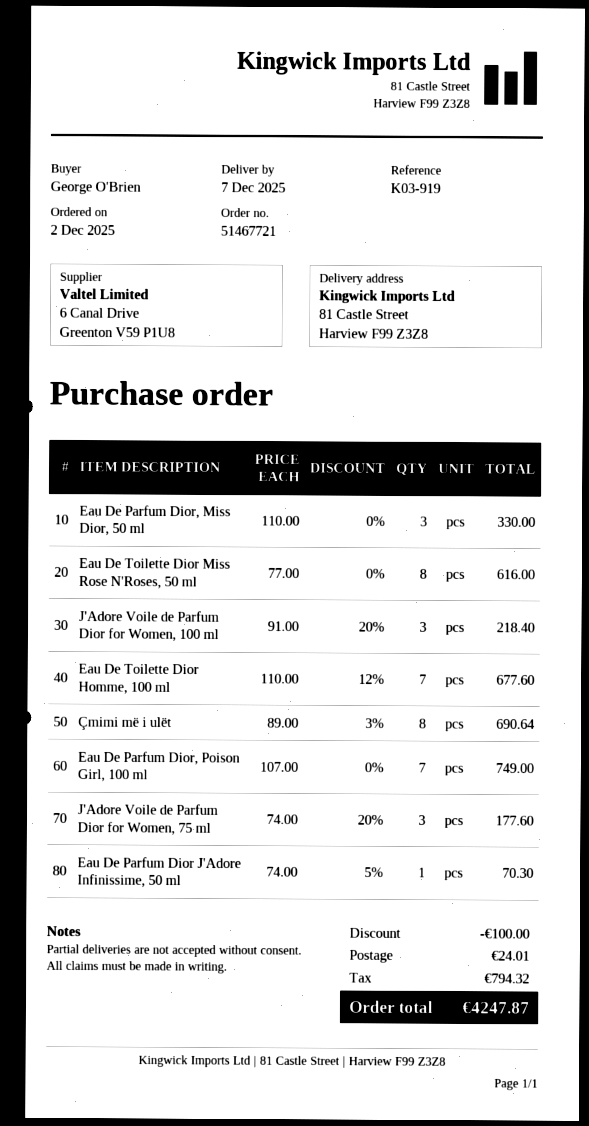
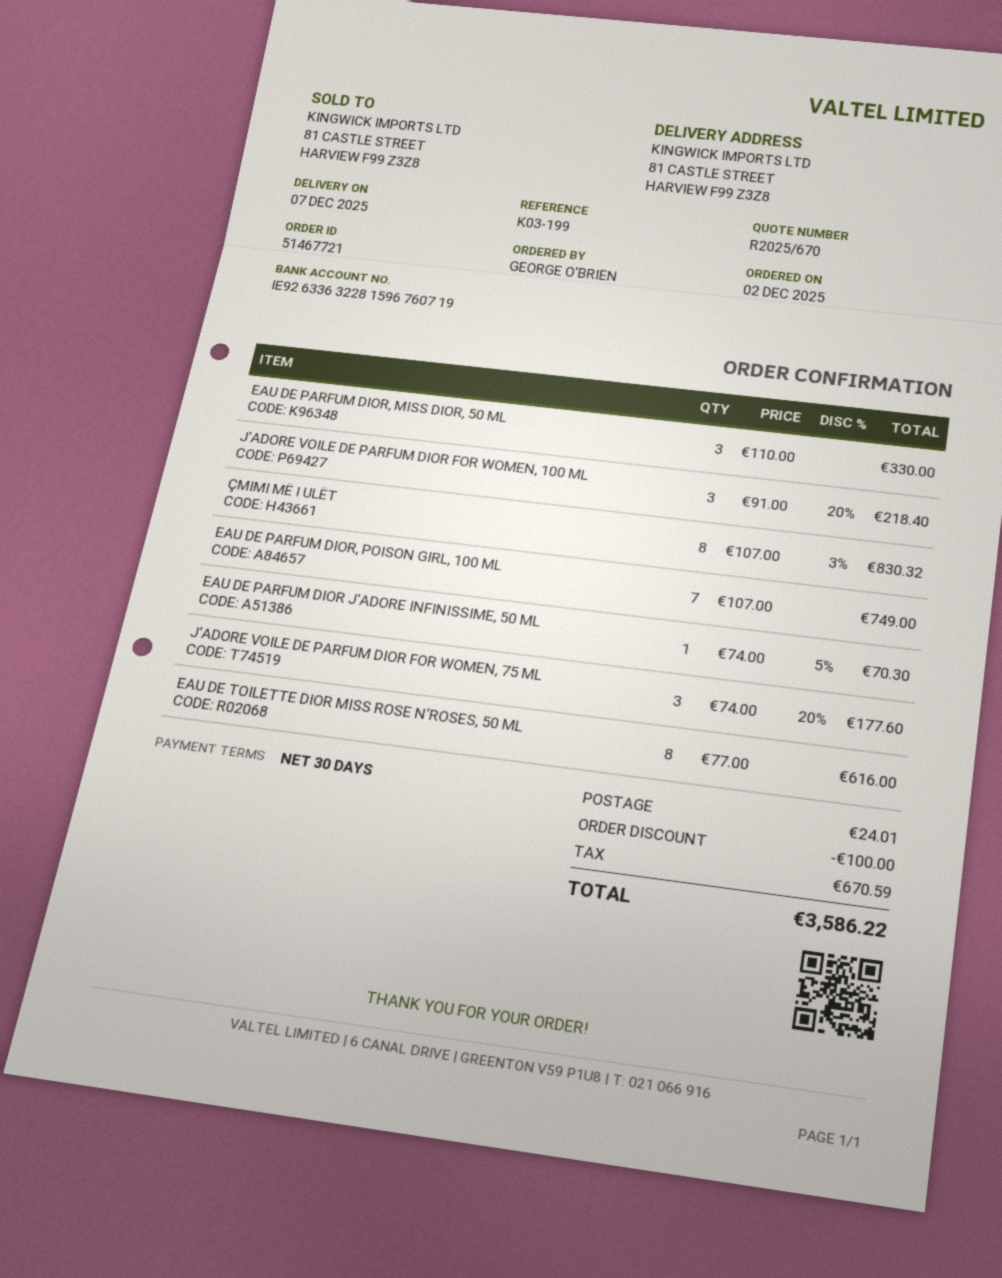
reference: K03-919 -> K03-199
Eau De Toilette Dior Homme, 100 ml: 7 x 110.00 - 12% = 677.60 -> none
Çmimi më i ulët: 8 x 89.00 - 3% = 690.64 -> 8 x 107.00 - 3% = 830.32
tax: 794.32 -> 670.59
total: 4247.87 -> 3586.22

